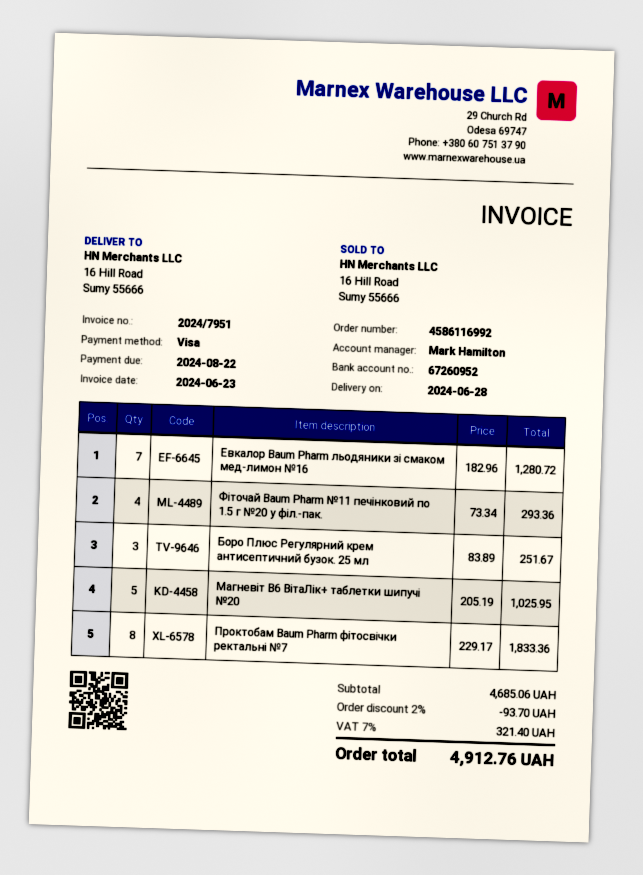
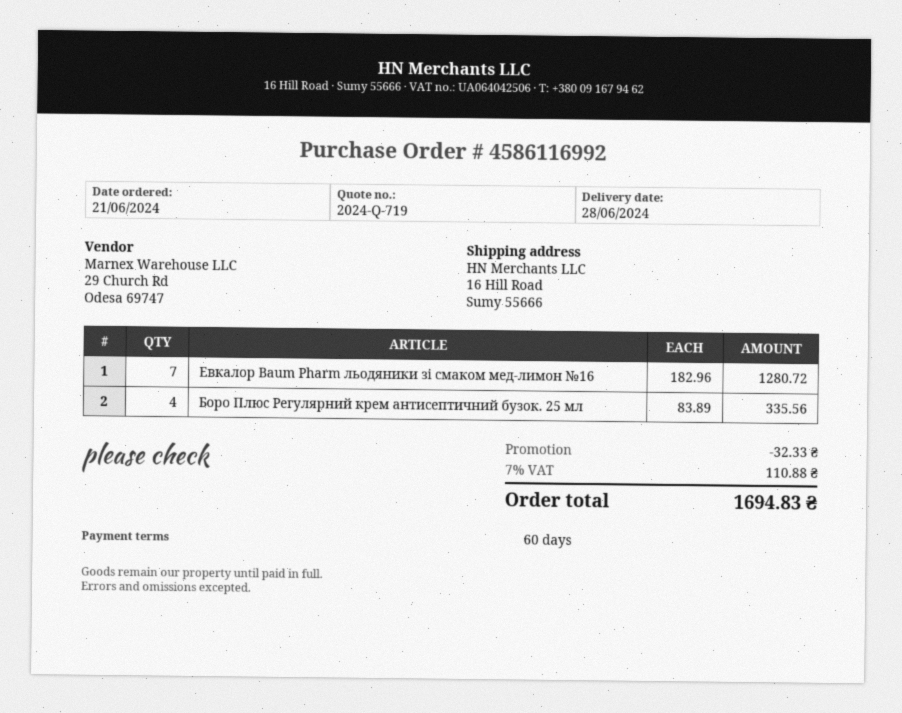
Фіточай Baum Pharm №11 печінковий по 1.5 г №20 у філ.-пак.: 4 x 73.34 = 293.36 -> none
Боро Плюс Регулярний крем антисептичний бузок. 25 мл: 3 x 83.89 = 251.67 -> 4 x 83.89 = 335.56
Магневіт В6 ВітаЛік+ таблетки шипучі №20: 5 x 205.19 = 1025.95 -> none
Проктобам Baum Pharm фітосвічки ректальні №7: 8 x 229.17 = 1833.36 -> none
discount: 93.70 -> 32.33
tax: 7% = 321.40 -> 7% = 110.88
total: 4912.76 -> 1694.83

